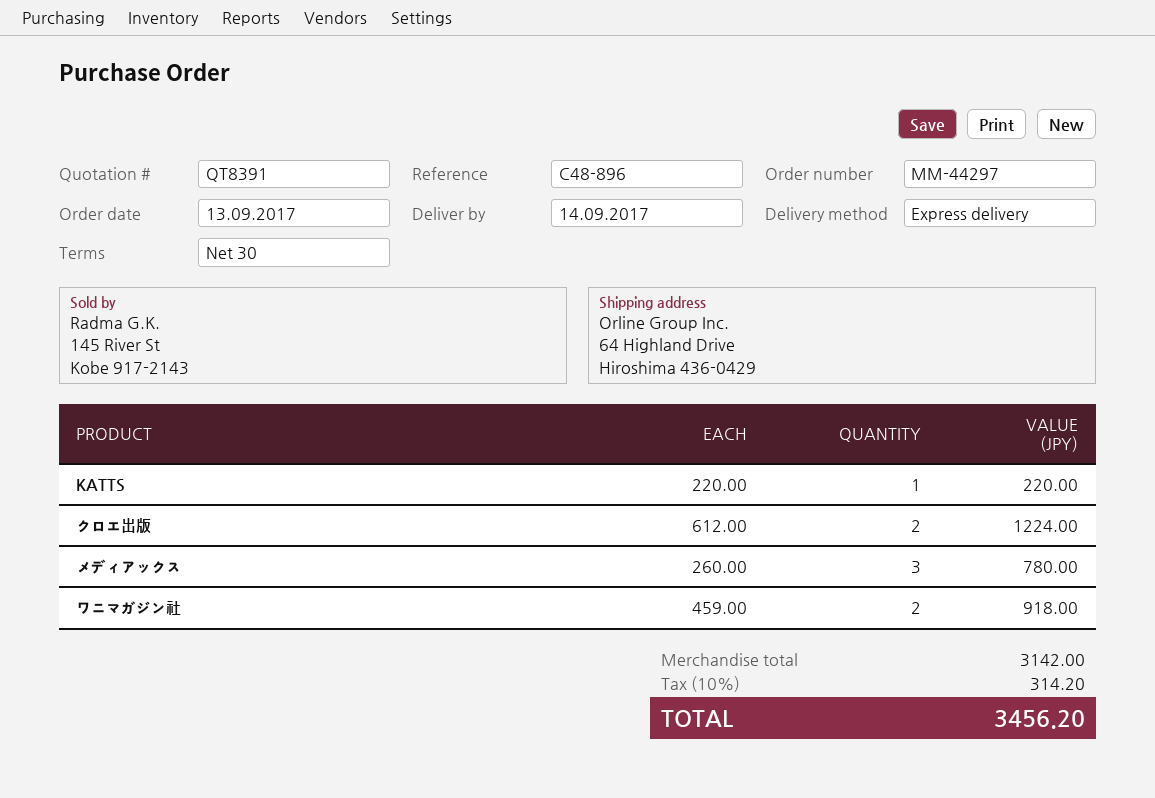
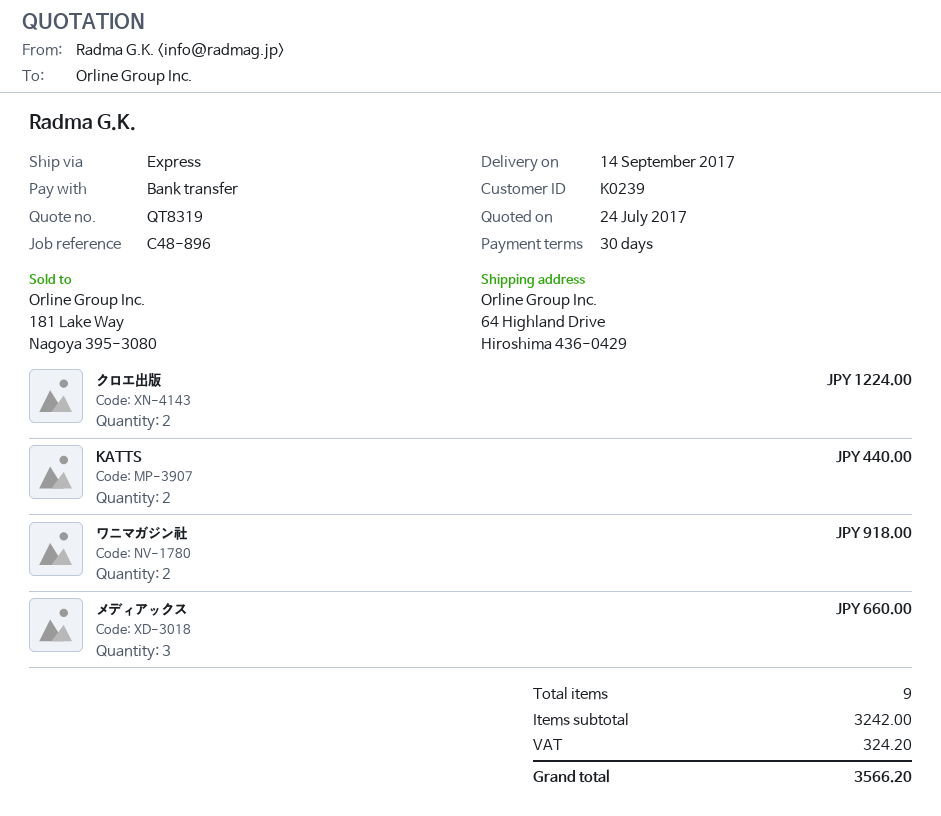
quote number: QT8391 -> QT8319
KATTS: 1 for 220.00 -> 2 for 440.00
メディアックス: 3 for 780.00 -> 3 for 660.00
subtotal: 3142.00 -> 3242.00
tax: 314.20 -> 324.20
total: 3456.20 -> 3566.20

